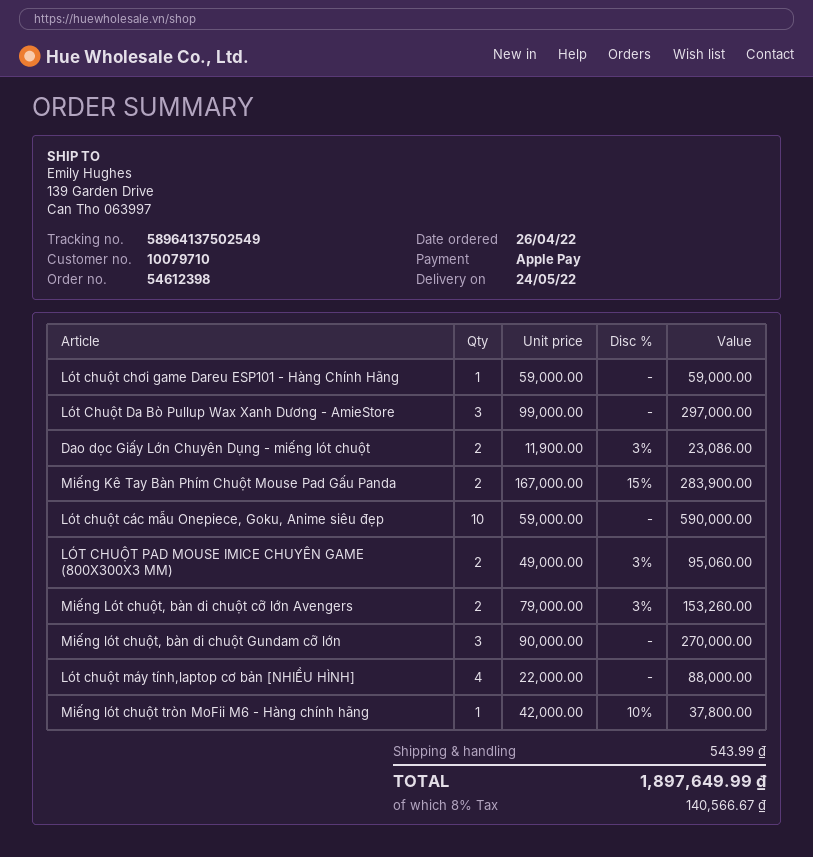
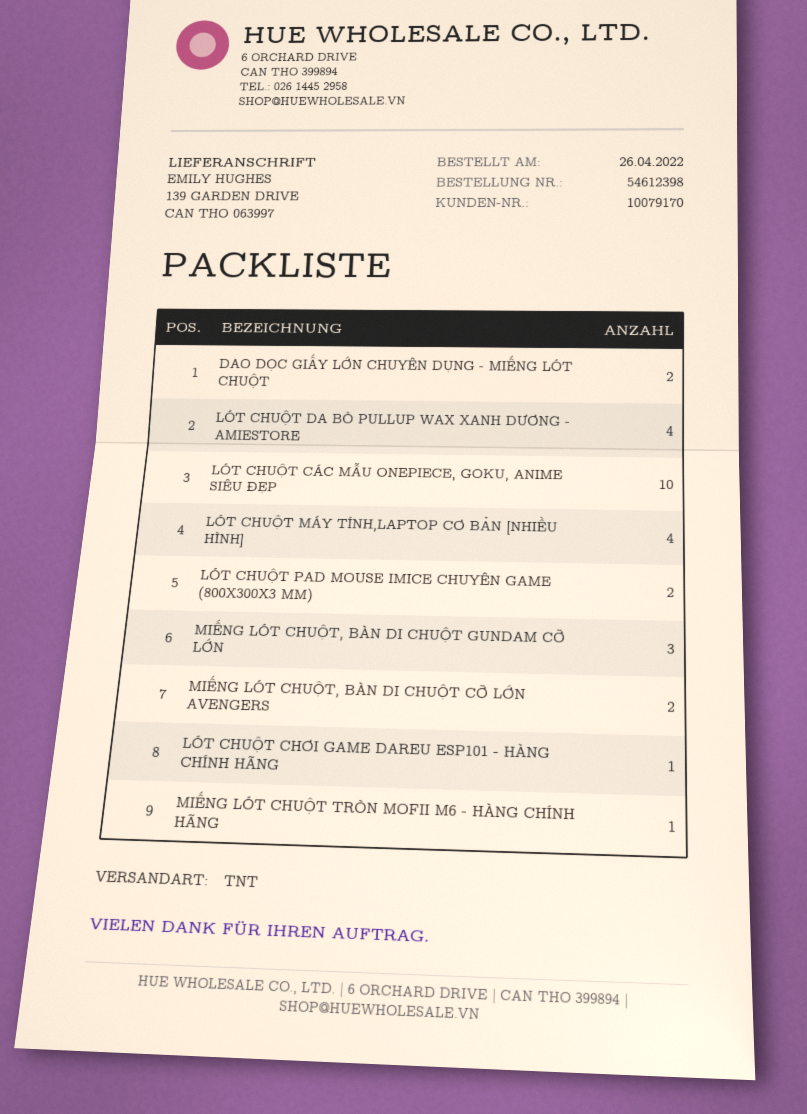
customer number: 10079710 -> 10079170
Lót Chuột Da Bò Pullup Wax Xanh Dương - AmieStore: 3 -> 4
Miếng Kê Tay Bàn Phím Chuột Mouse Pad Gấu Panda: 2 -> none

